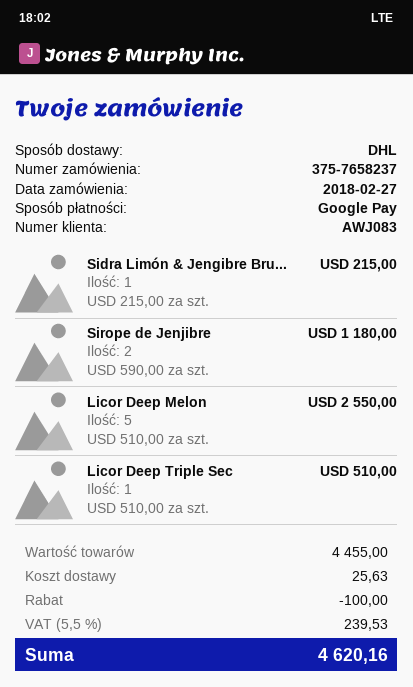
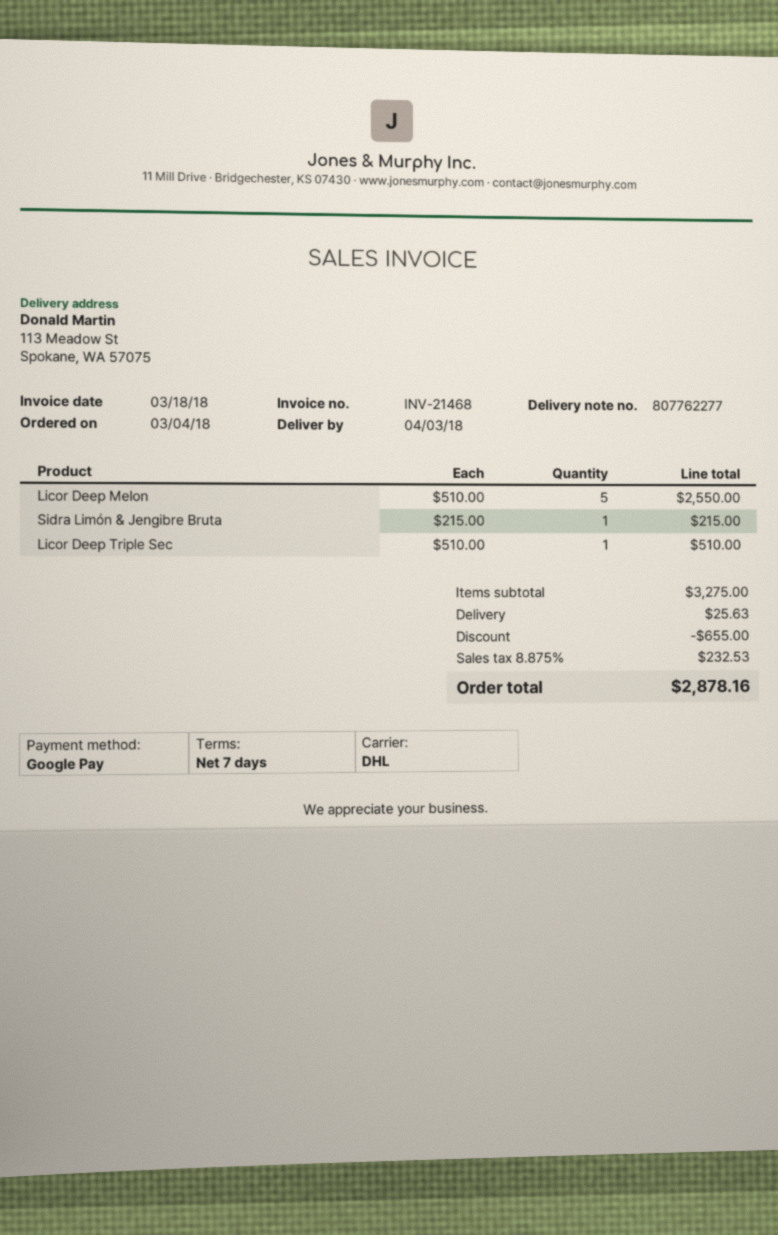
order date: 2018-02-27 -> 2018-03-04
Sirope de Jenjibre: 2 x 590.00 = 1180.00 -> none
subtotal: 4455.00 -> 3275.00
discount: 100.00 -> 655.00
tax: 5.5% = 239.53 -> 8.875% = 232.53
total: 4620.16 -> 2878.16

